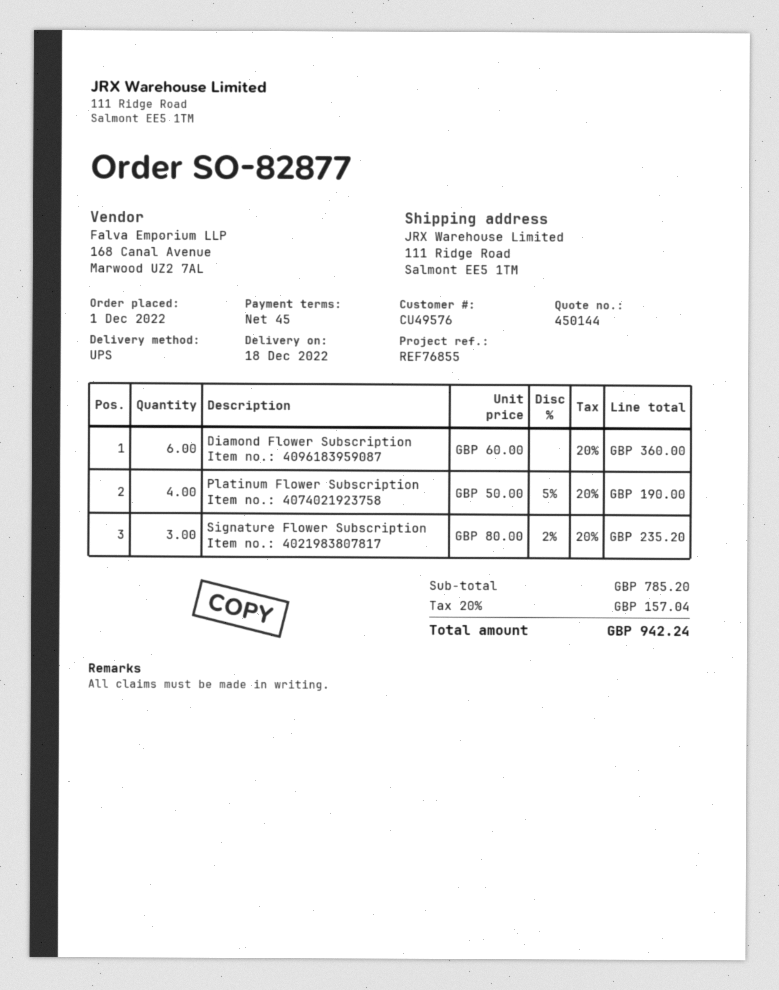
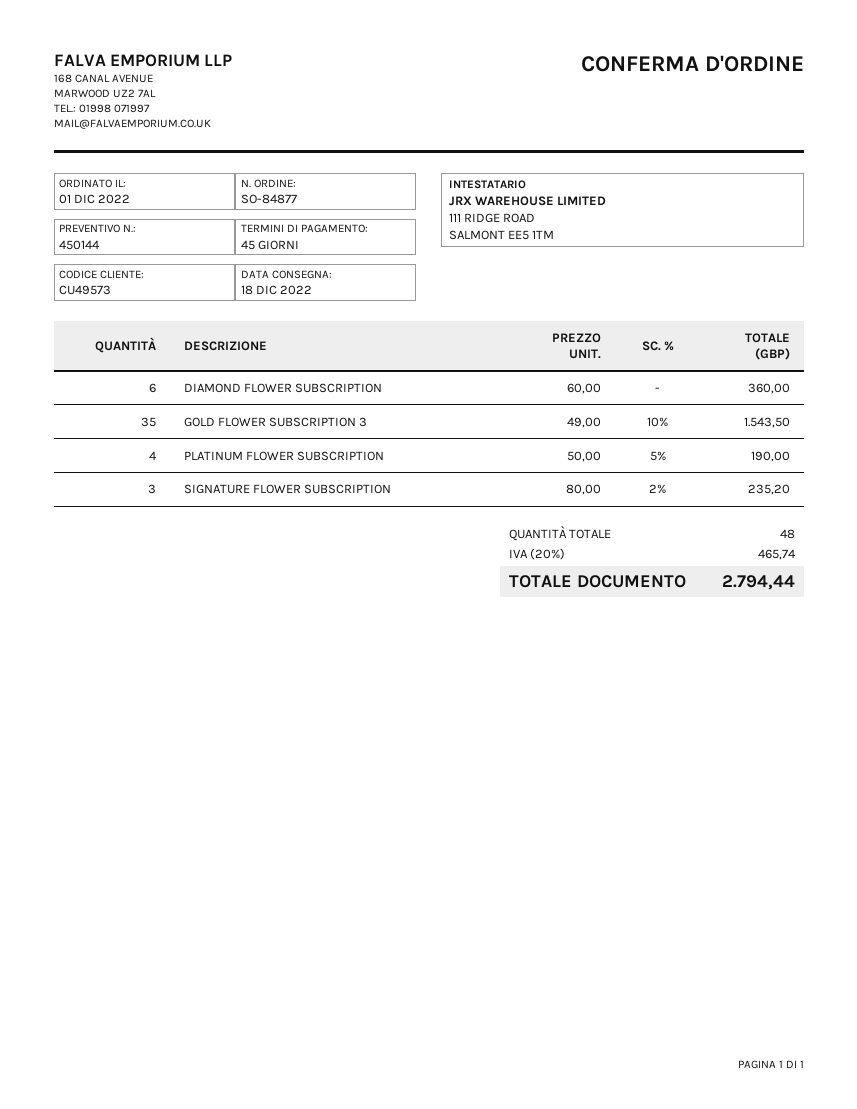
order number: SO-82877 -> SO-84877
customer number: CU49576 -> CU49573
GOLD FLOWER SUBSCRIPTION 3: none -> 35 x 49.00 - 10% = 1543.50
tax: 20% = 157.04 -> 20% = 465.74
total: 942.24 -> 2794.44

